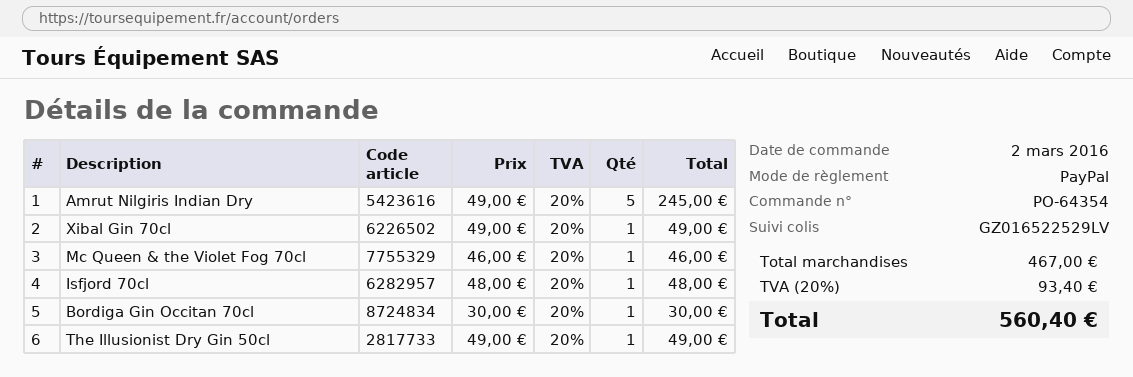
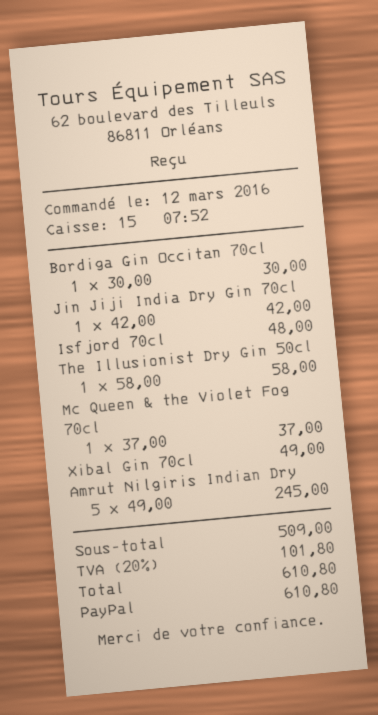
order date: 2016-03-02 -> 2016-03-12
Mc Queen & the Violet Fog 70cl: 1 x 46.00 = 46.00 -> 1 x 37.00 = 37.00
The Illusionist Dry Gin 50cl: 1 x 49.00 = 49.00 -> 1 x 58.00 = 58.00
Jin Jiji India Dry Gin 70cl: none -> 1 x 42.00 = 42.00
subtotal: 467.00 -> 509.00
tax: 20% = 93.40 -> 20% = 101.80
total: 560.40 -> 610.80

